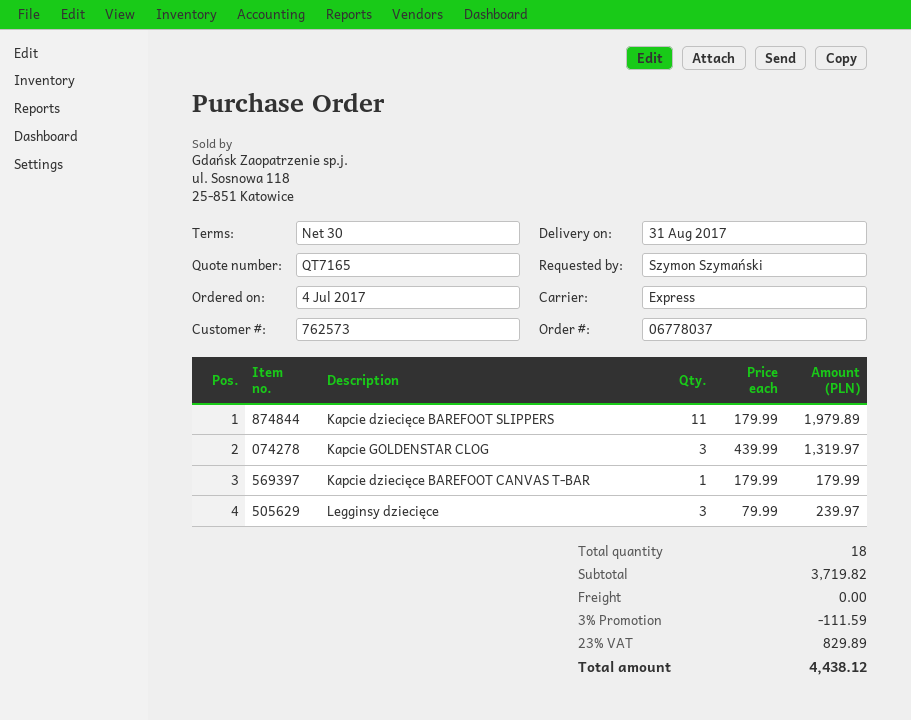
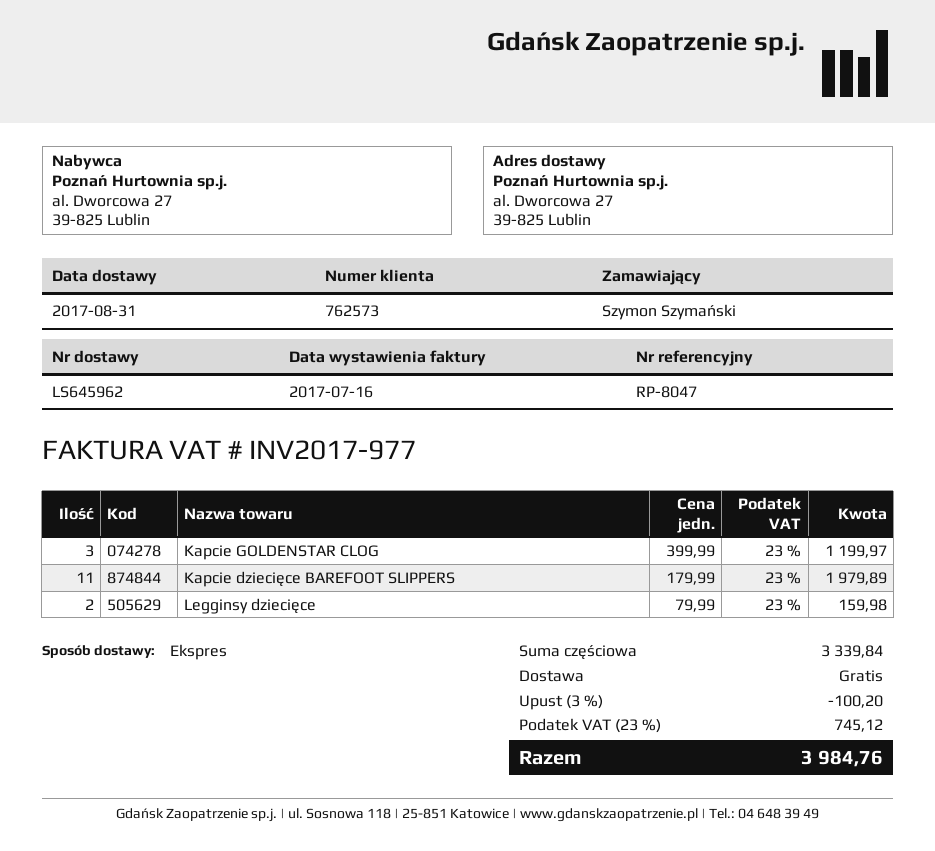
Kapcie GOLDENSTAR CLOG: 3 x 439.99 = 1319.97 -> 3 x 399.99 = 1199.97
Kapcie dziecięce BAREFOOT CANVAS T-BAR: 1 x 179.99 = 179.99 -> none
Legginsy dziecięce: 3 x 79.99 = 239.97 -> 2 x 79.99 = 159.98
subtotal: 3719.82 -> 3339.84
discount: 3% = 111.59 -> 3% = 100.20
tax: 23% = 829.89 -> 23% = 745.12
total: 4438.12 -> 3984.76

